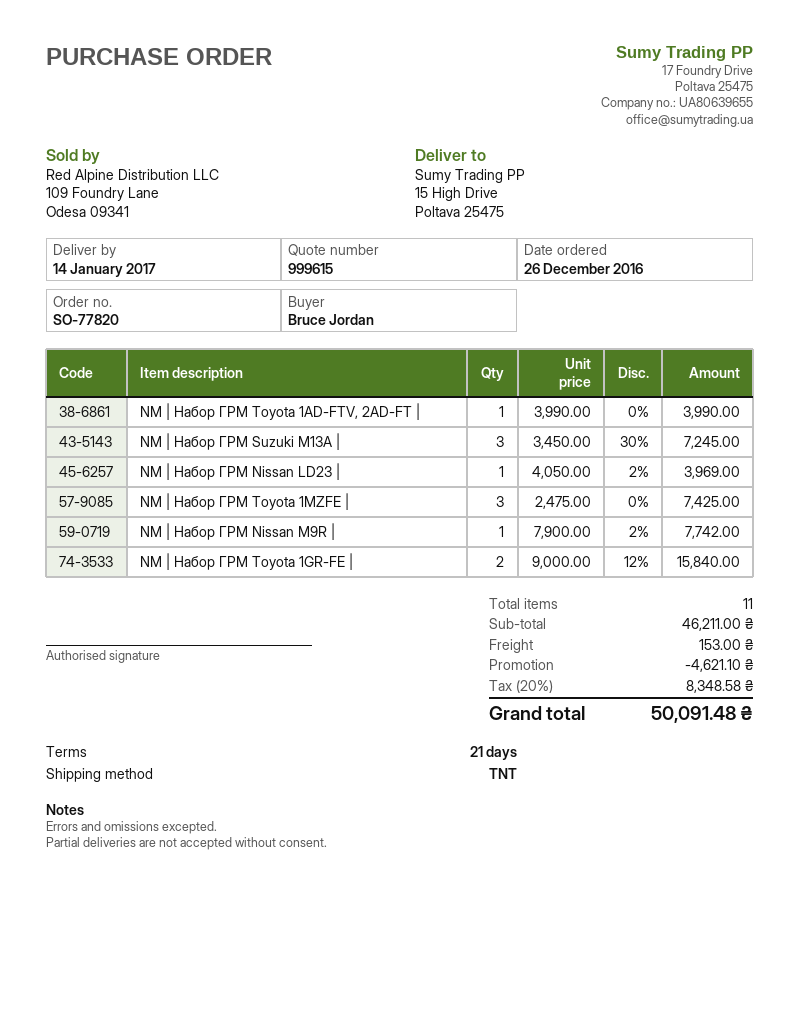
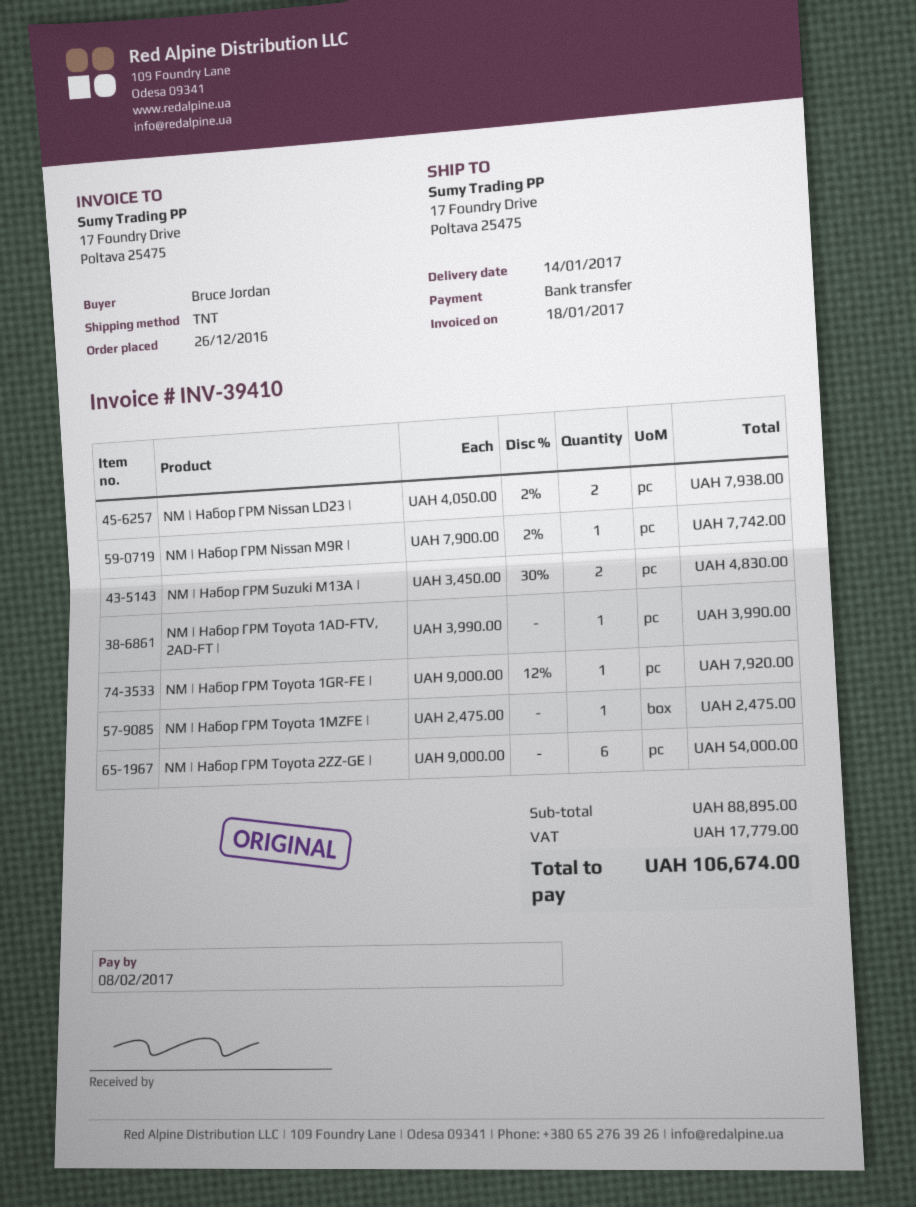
ship to: 15 High Drive, Poltava 25475 -> 17 Foundry Drive, Poltava 25475
NM | Набор ГРМ Suzuki M13A |: 3 x 3450.00 - 30% = 7245.00 -> 2 x 3450.00 - 30% = 4830.00
NM | Набор ГРМ Nissan LD23 |: 1 x 4050.00 - 2% = 3969.00 -> 2 x 4050.00 - 2% = 7938.00
NM | Набор ГРМ Toyota 1MZFE |: 3 x 2475.00 = 7425.00 -> 1 x 2475.00 = 2475.00
NM | Набор ГРМ Toyota 1GR-FE |: 2 x 9000.00 - 12% = 15840.00 -> 1 x 9000.00 - 12% = 7920.00
NM | Набор ГРМ Toyota 2ZZ-GE |: none -> 6 x 9000.00 = 54000.00
subtotal: 46211.00 -> 88895.00
discount: 4621.10 -> none
shipping: 153.00 -> none
tax: 8348.58 -> 17779.00
total: 50091.48 -> 106674.00

